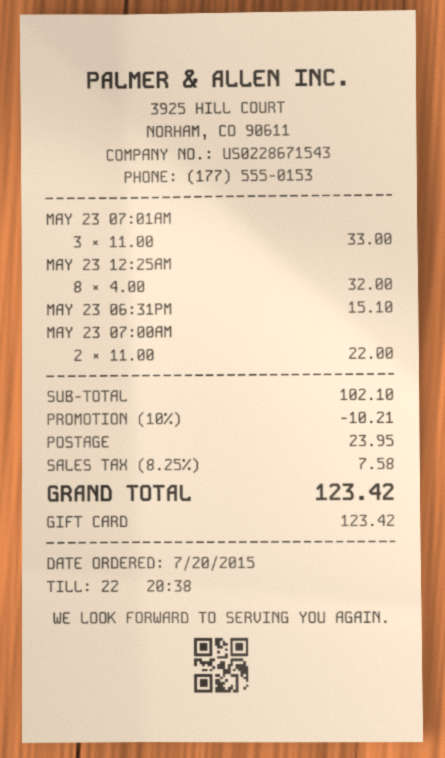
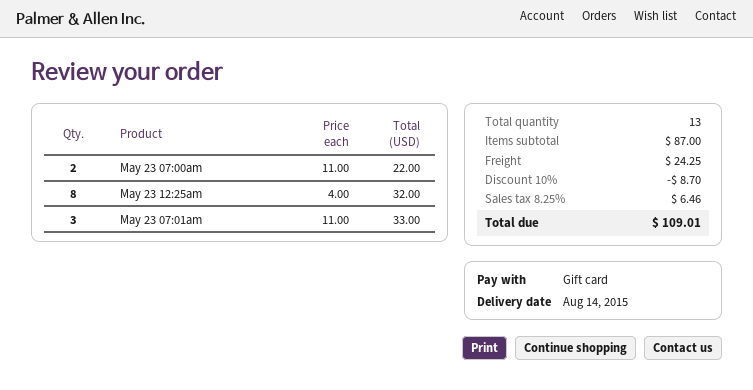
MAY 23 06:31PM: 1 x 15.10 = 15.10 -> none
subtotal: 102.10 -> 87.00
discount: 10% = 10.21 -> 10% = 8.70
shipping: 23.95 -> 24.25
tax: 8.25% = 7.58 -> 8.25% = 6.46
total: 123.42 -> 109.01

